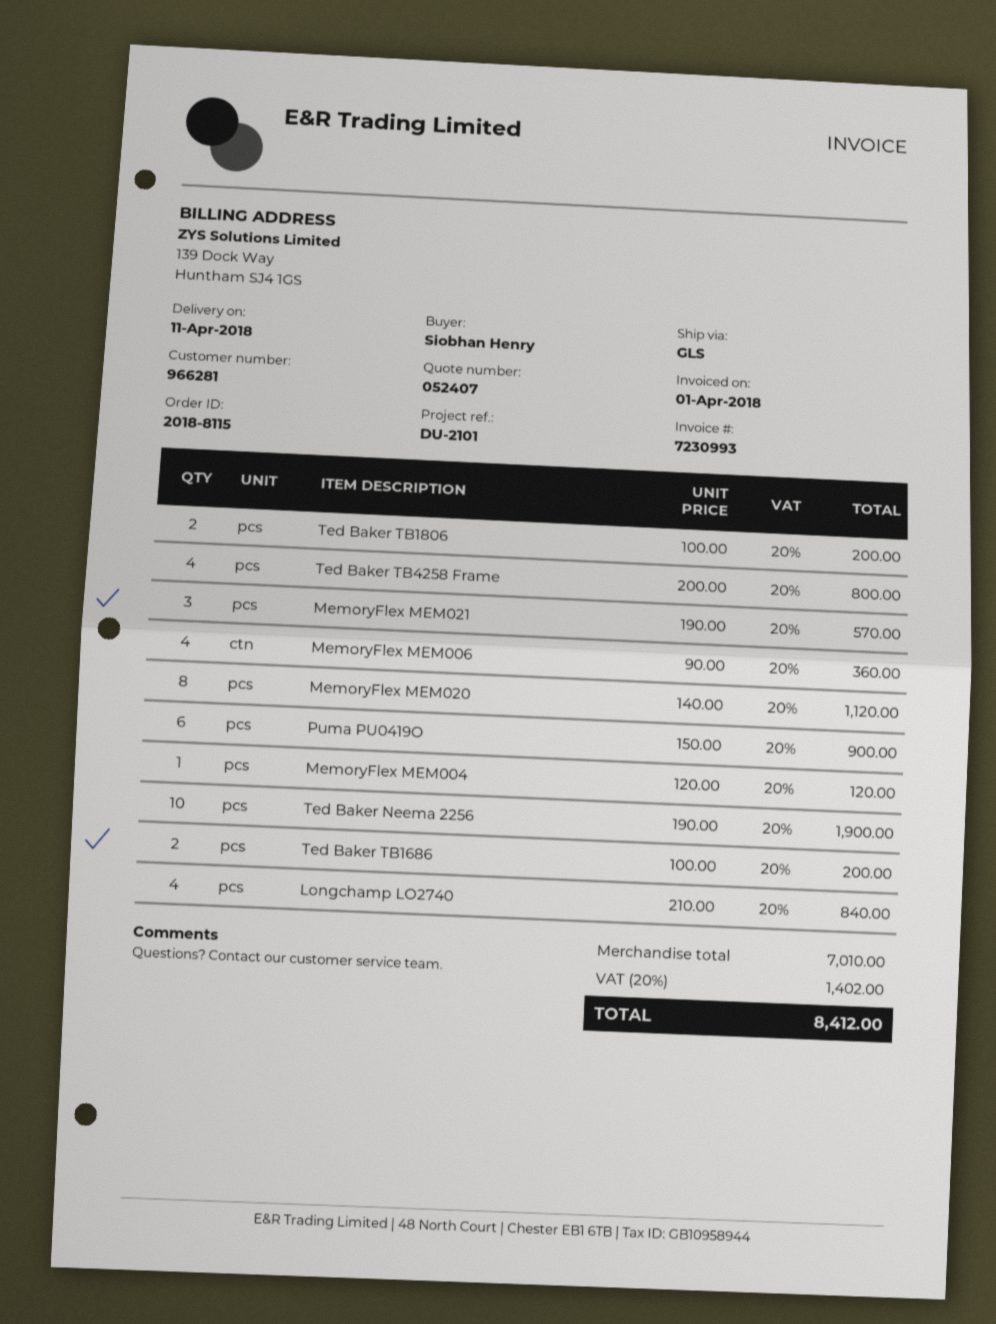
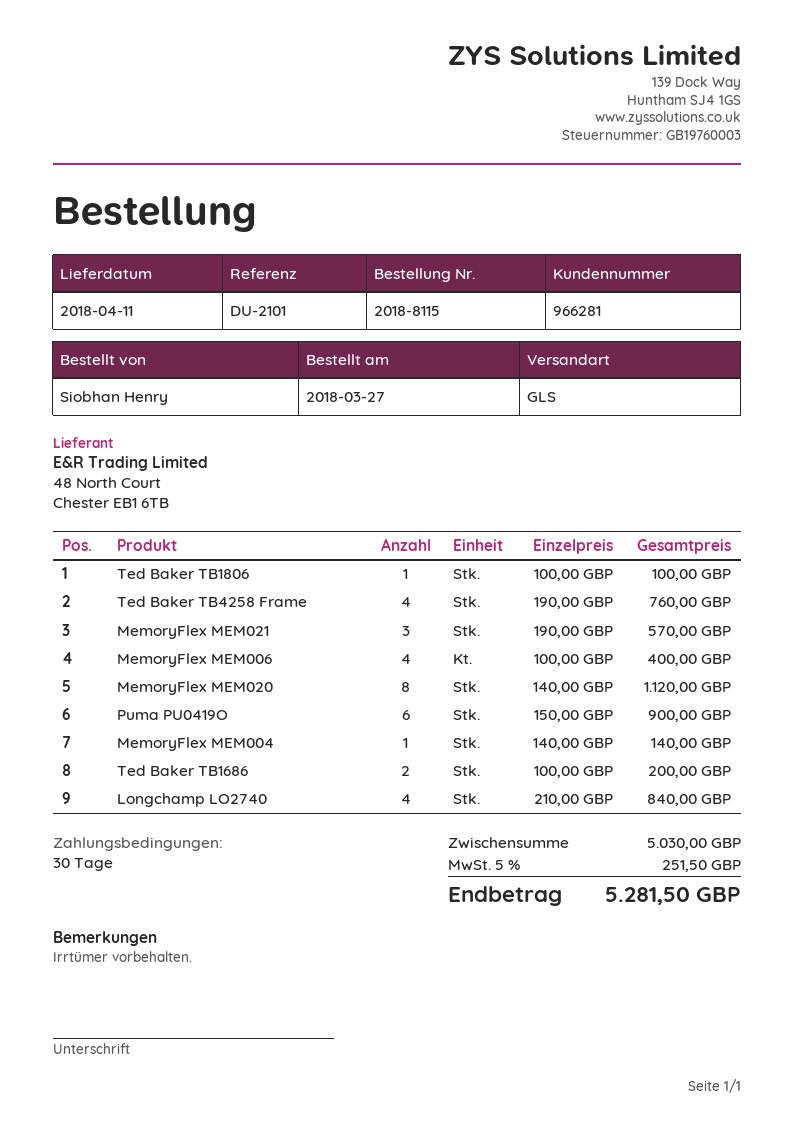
Ted Baker TB1806: 2 x 100.00 = 200.00 -> 1 x 100.00 = 100.00
Ted Baker TB4258 Frame: 4 x 200.00 = 800.00 -> 4 x 190.00 = 760.00
MemoryFlex MEM006: 4 x 90.00 = 360.00 -> 4 x 100.00 = 400.00
MemoryFlex MEM004: 1 x 120.00 = 120.00 -> 1 x 140.00 = 140.00
Ted Baker Neema 2256: 10 x 190.00 = 1900.00 -> none
subtotal: 7010.00 -> 5030.00
tax: 20% = 1402.00 -> 5% = 251.50
total: 8412.00 -> 5281.50

